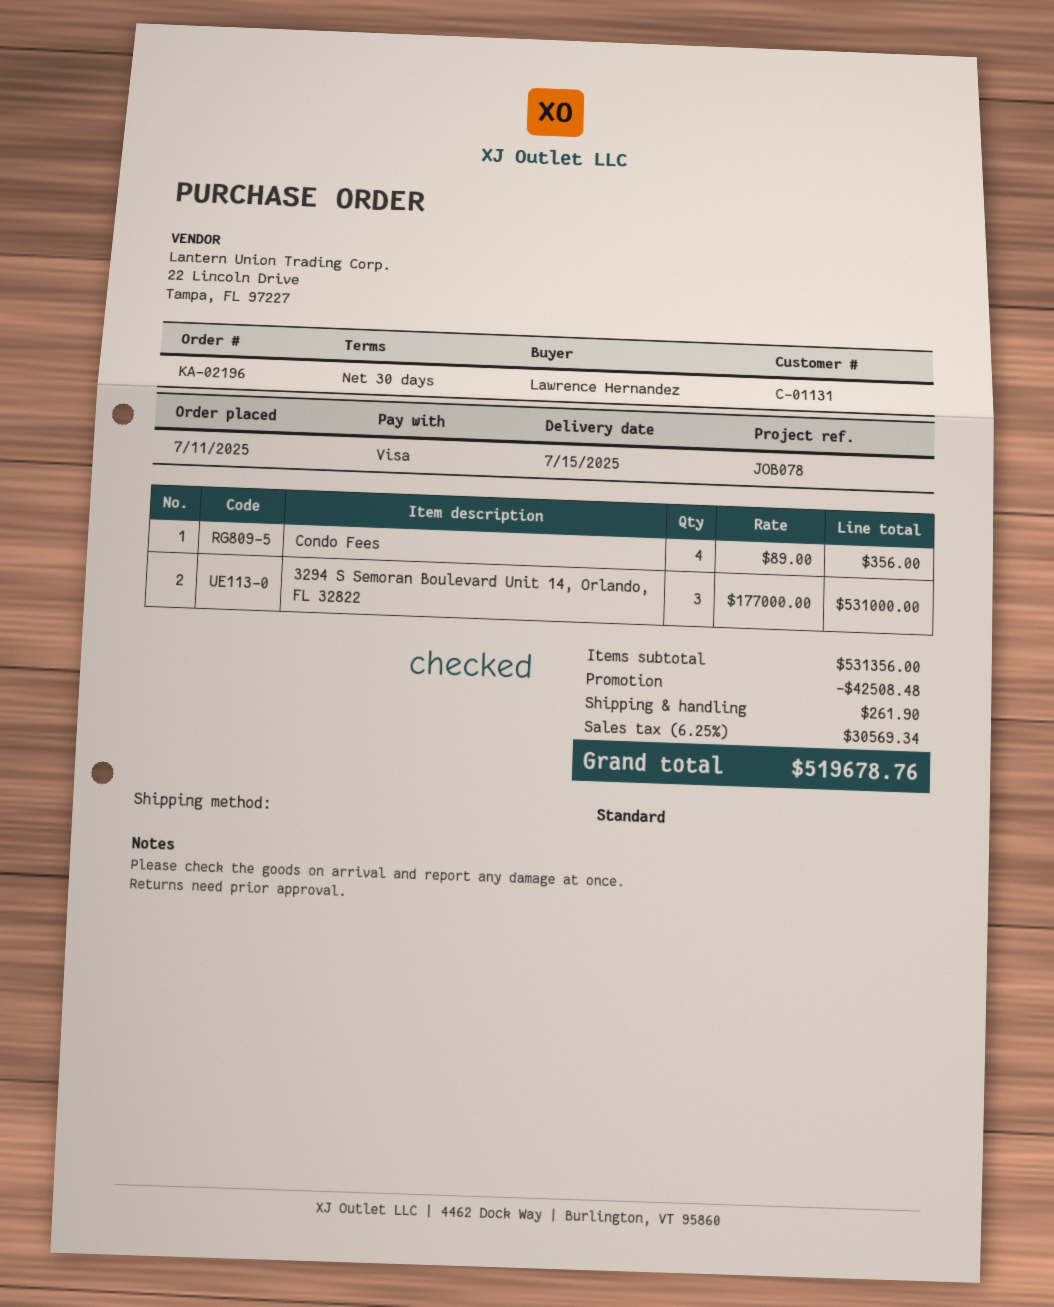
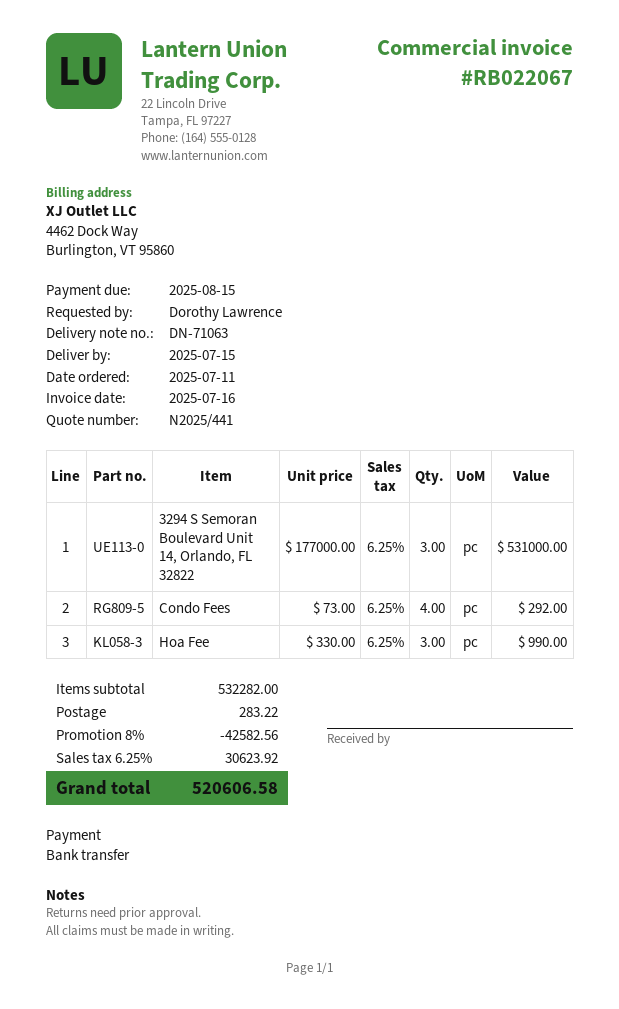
ordered by: Lawrence Hernandez -> Dorothy Lawrence
payment method: Visa -> bank transfer
Condo Fees: 4 x 89.00 = 356.00 -> 4 x 73.00 = 292.00
Hoa Fee: none -> 3 x 330.00 = 990.00
subtotal: 531356.00 -> 532282.00
discount: 42508.48 -> 42582.56
shipping: 261.90 -> 283.22
tax: 6.25% = 30569.34 -> 6.25% = 30623.92
total: 519678.76 -> 520606.58

